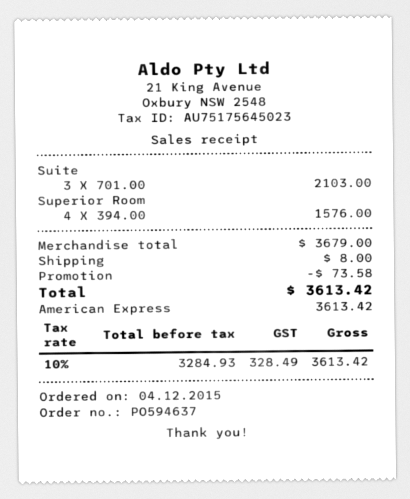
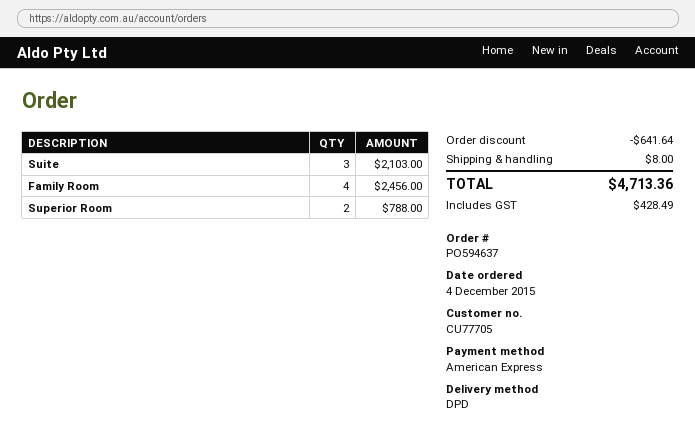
Superior Room: 4 for 1576.00 -> 2 for 788.00
Family Room: none -> 4 for 2456.00
discount: 73.58 -> 641.64
tax: 328.49 -> 428.49
total: 3613.42 -> 4713.36

